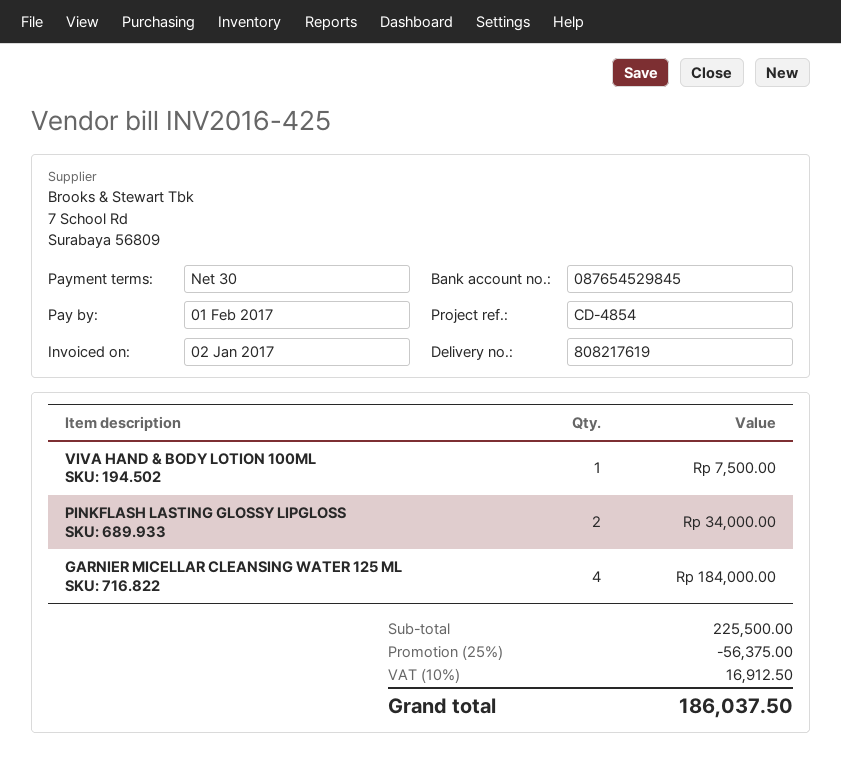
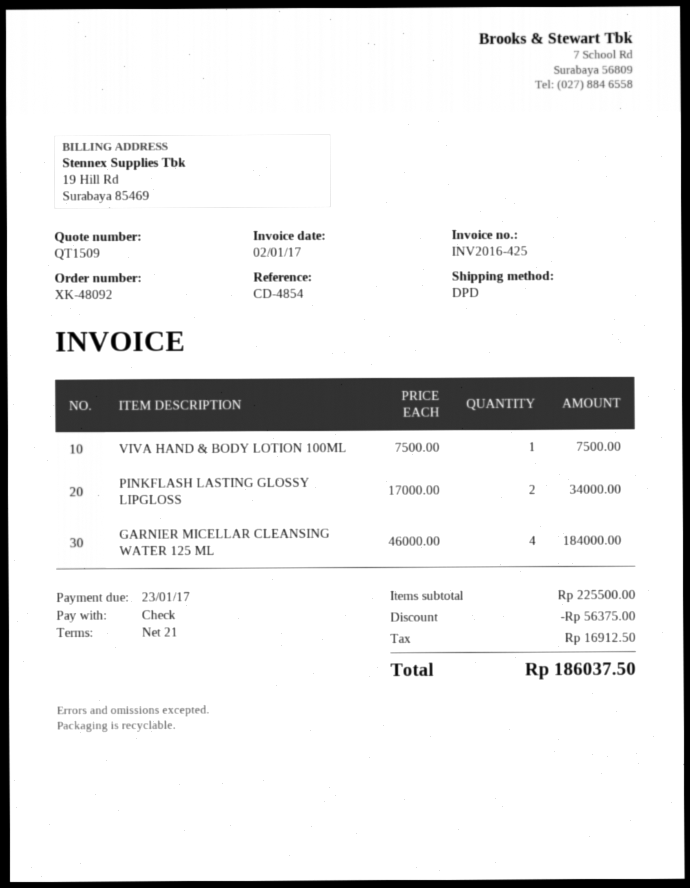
payment terms: 30 days -> 21 days
due date: 2017-02-01 -> 2017-01-23

